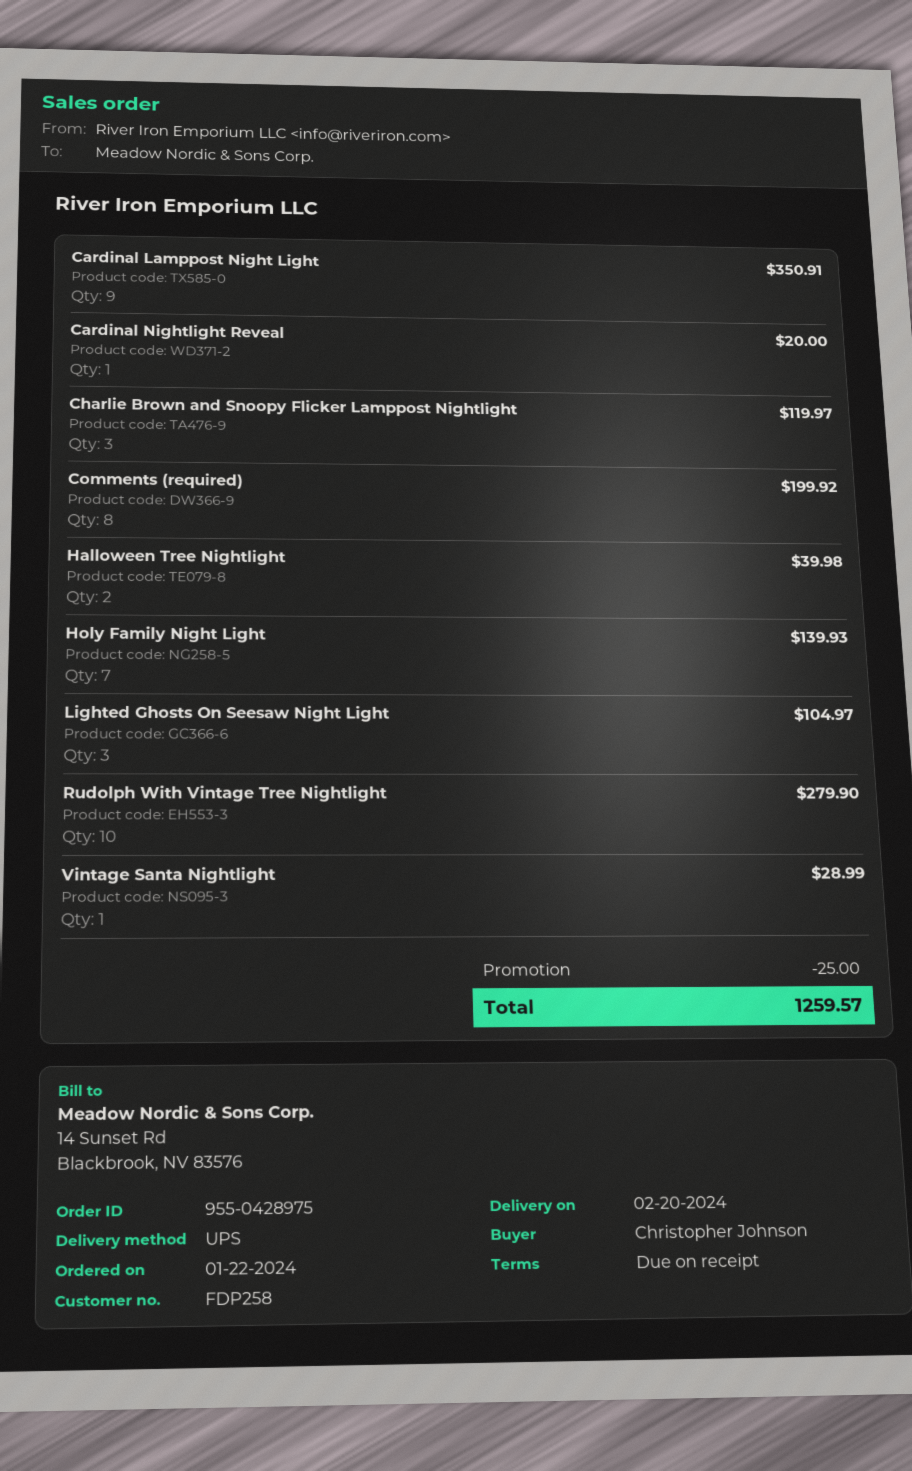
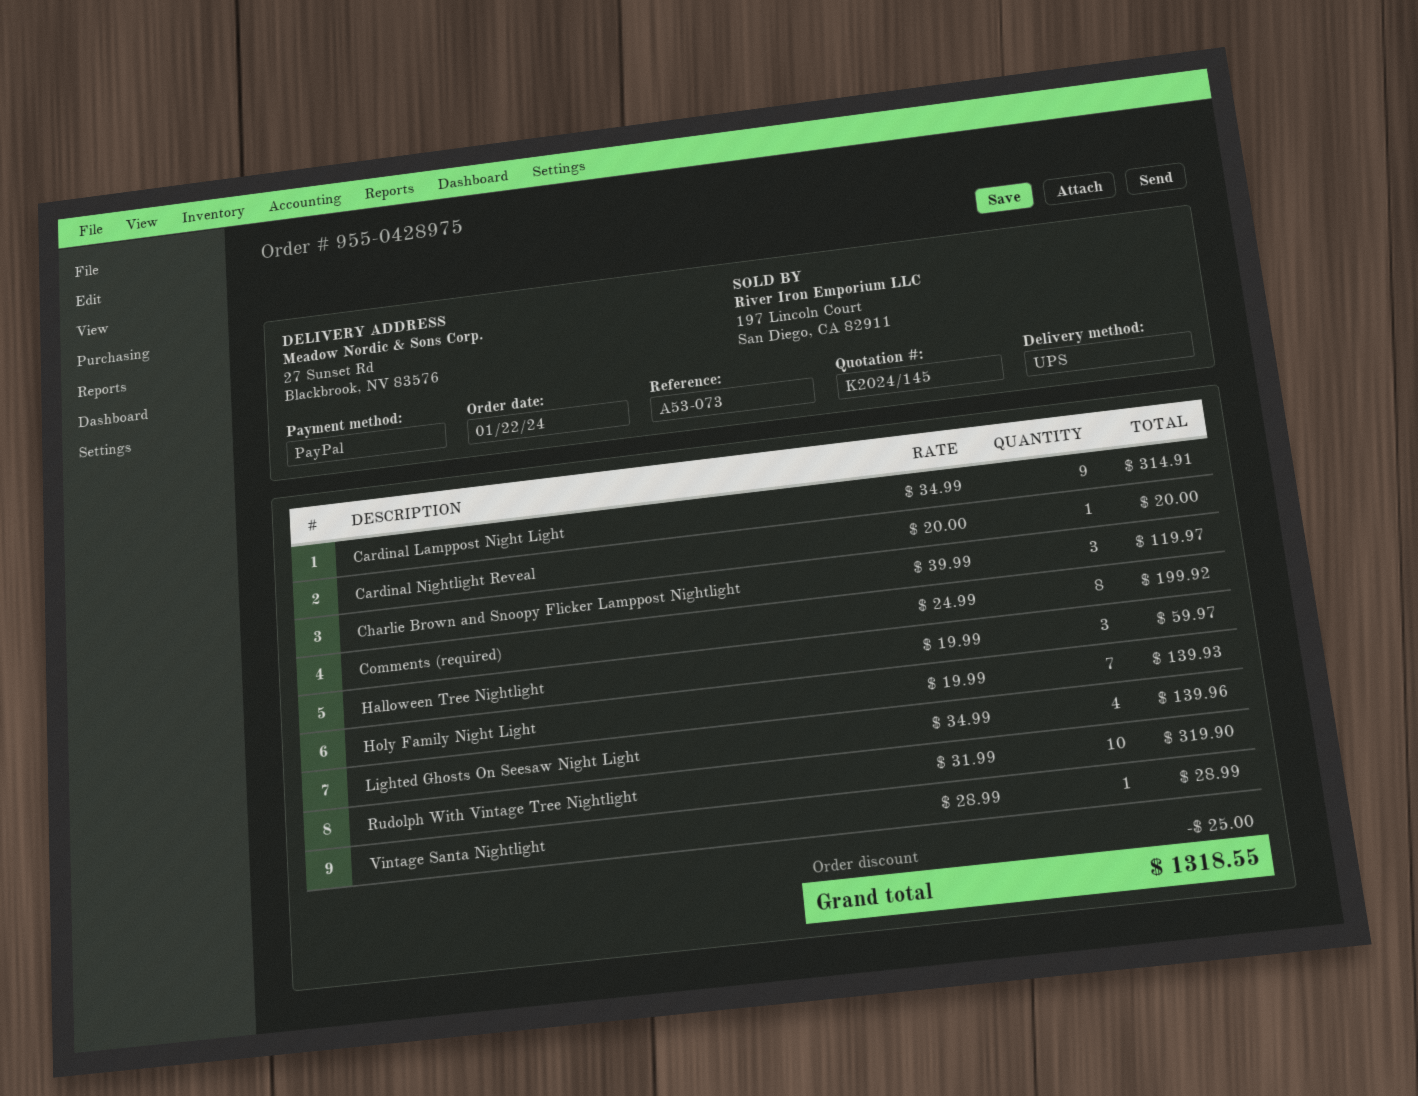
Cardinal Lamppost Night Light: 9 for 350.91 -> 9 for 314.91
Halloween Tree Nightlight: 2 for 39.98 -> 3 for 59.97
Lighted Ghosts On Seesaw Night Light: 3 for 104.97 -> 4 for 139.96
Rudolph With Vintage Tree Nightlight: 10 for 279.90 -> 10 for 319.90
total: 1259.57 -> 1318.55

